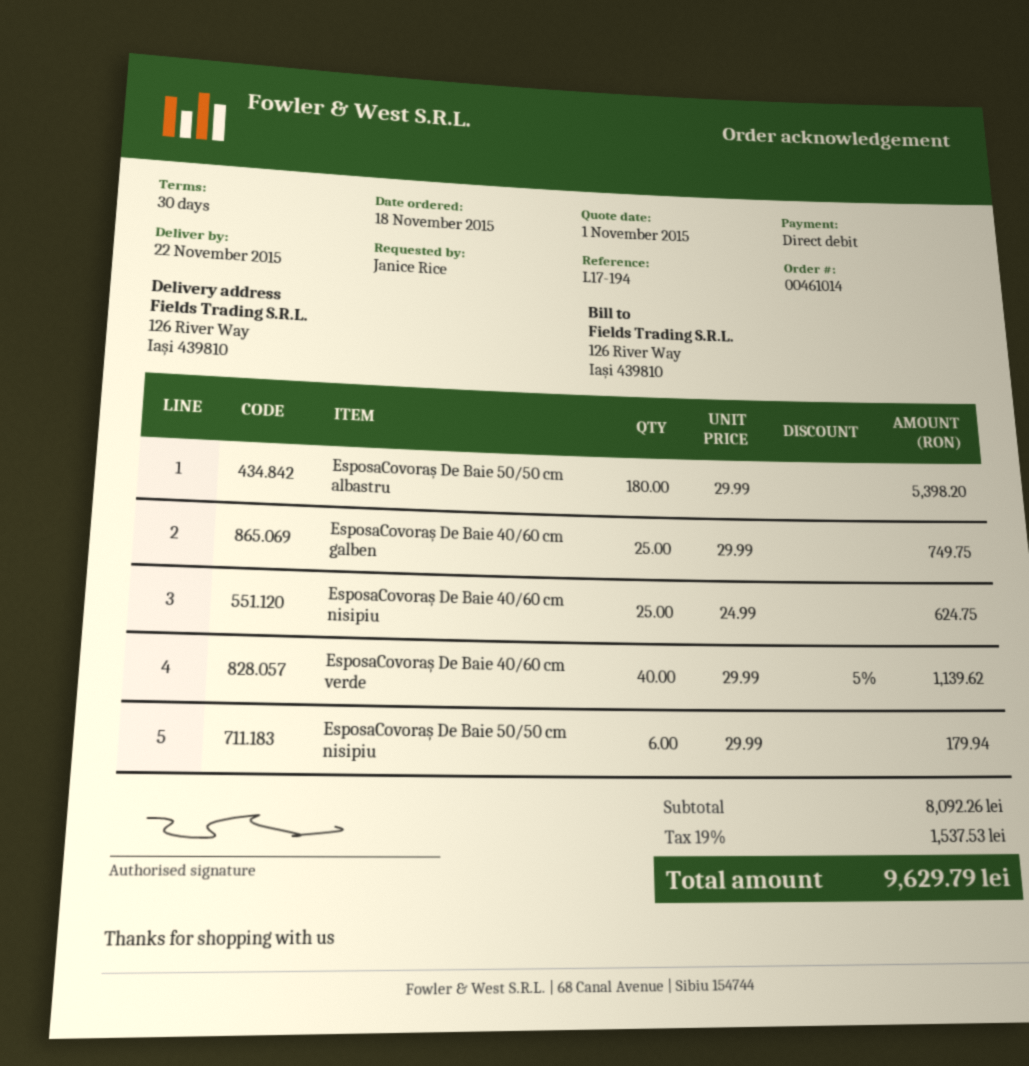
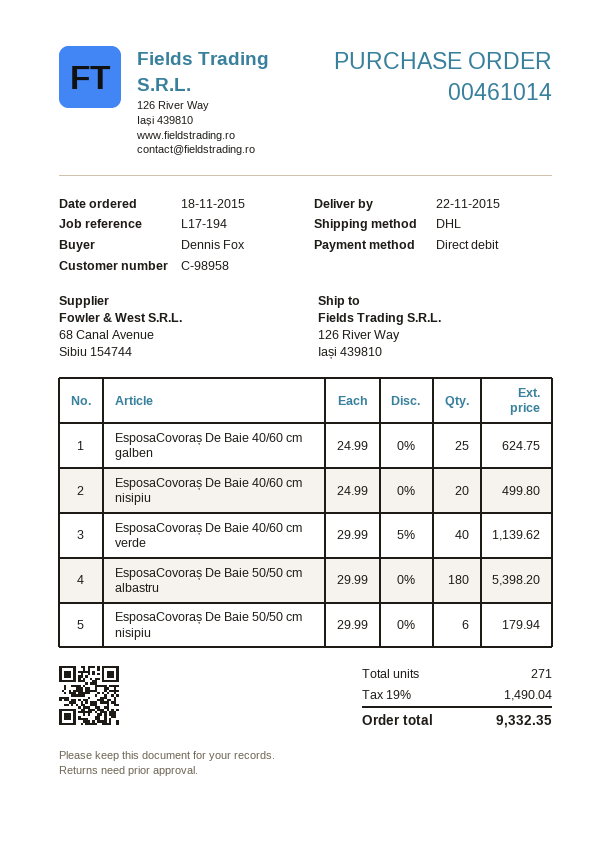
ordered by: Janice Rice -> Dennis Fox
EsposaCovoraș De Baie 40/60 cm galben: 25 x 29.99 = 749.75 -> 25 x 24.99 = 624.75
EsposaCovoraș De Baie 40/60 cm nisipiu: 25 x 24.99 = 624.75 -> 20 x 24.99 = 499.80
tax: 19% = 1537.53 -> 19% = 1490.04
total: 9629.79 -> 9332.35

